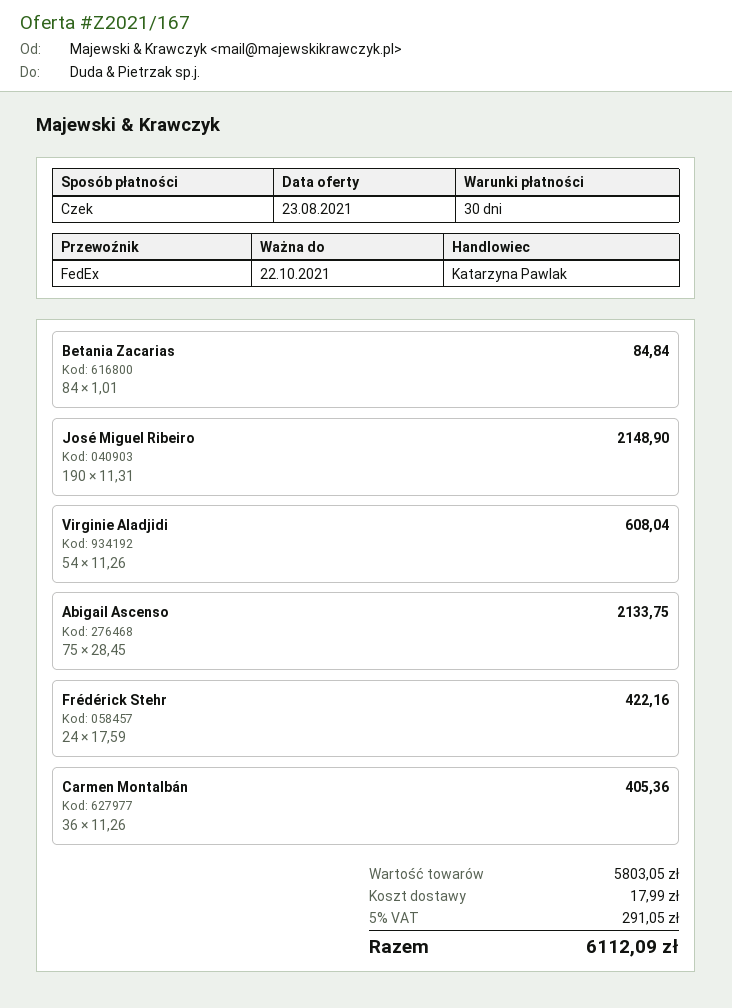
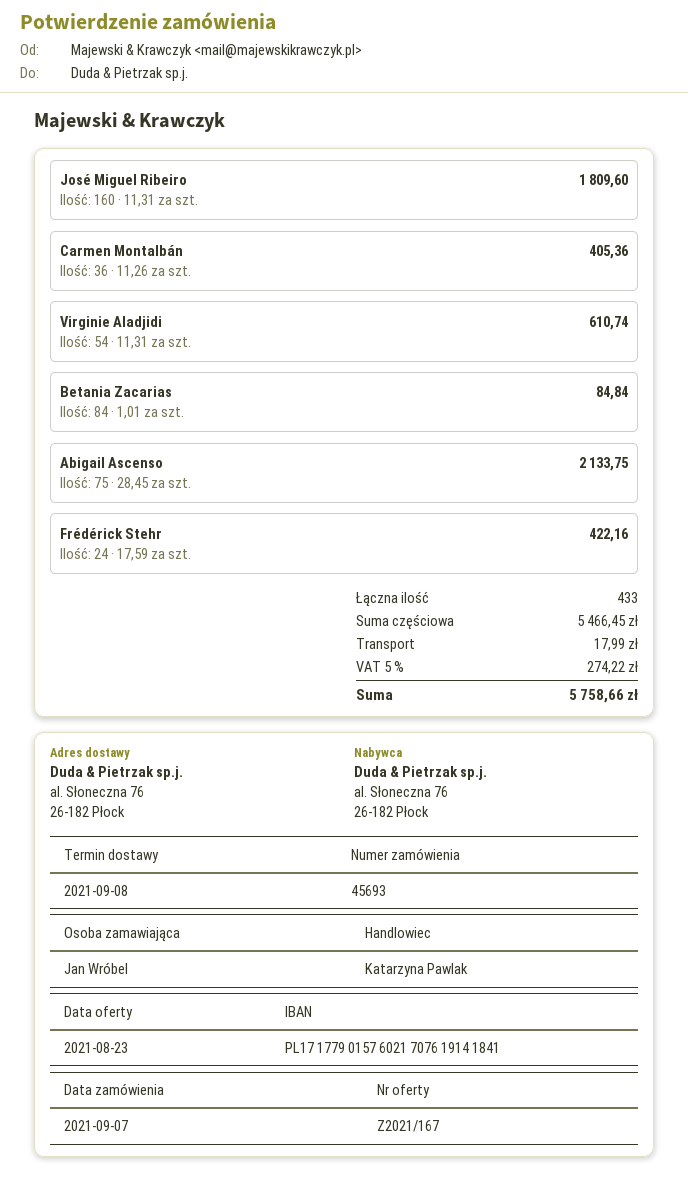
José Miguel Ribeiro: 190 x 11.31 = 2148.90 -> 160 x 11.31 = 1809.60
Virginie Aladjidi: 54 x 11.26 = 608.04 -> 54 x 11.31 = 610.74
subtotal: 5803.05 -> 5466.45
tax: 5% = 291.05 -> 5% = 274.22
total: 6112.09 -> 5758.66

